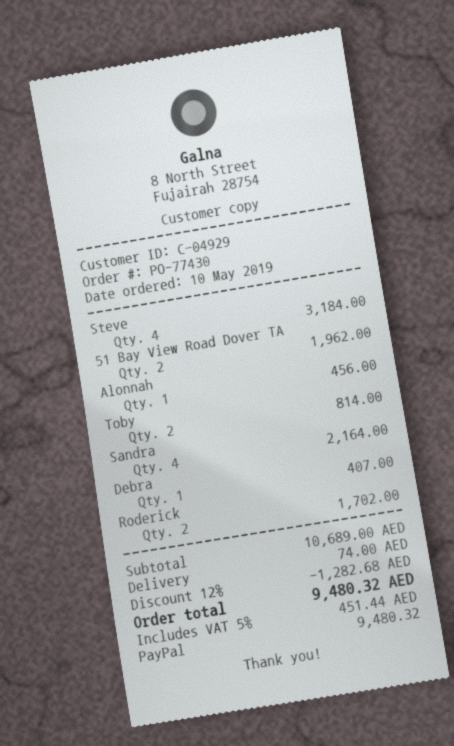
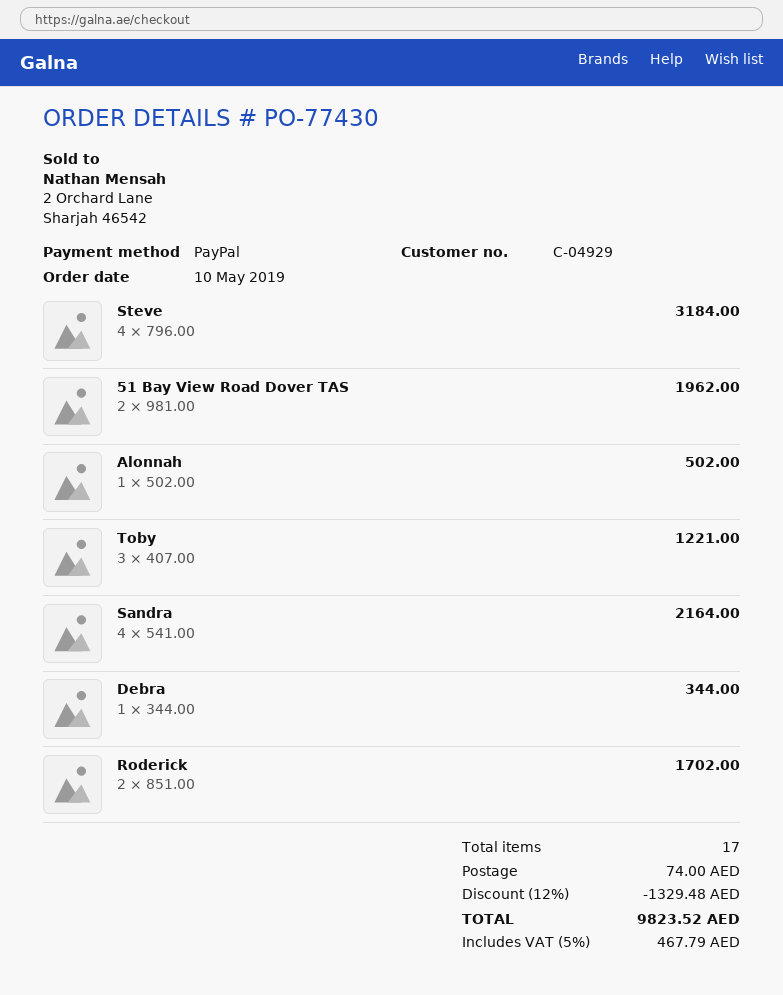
Alonnah: 1 for 456.00 -> 1 for 502.00
Toby: 2 for 814.00 -> 3 for 1221.00
Debra: 1 for 407.00 -> 1 for 344.00
discount: 12% = 1282.68 -> 12% = 1329.48
tax: 5% = 451.44 -> 5% = 467.79
total: 9480.32 -> 9823.52

